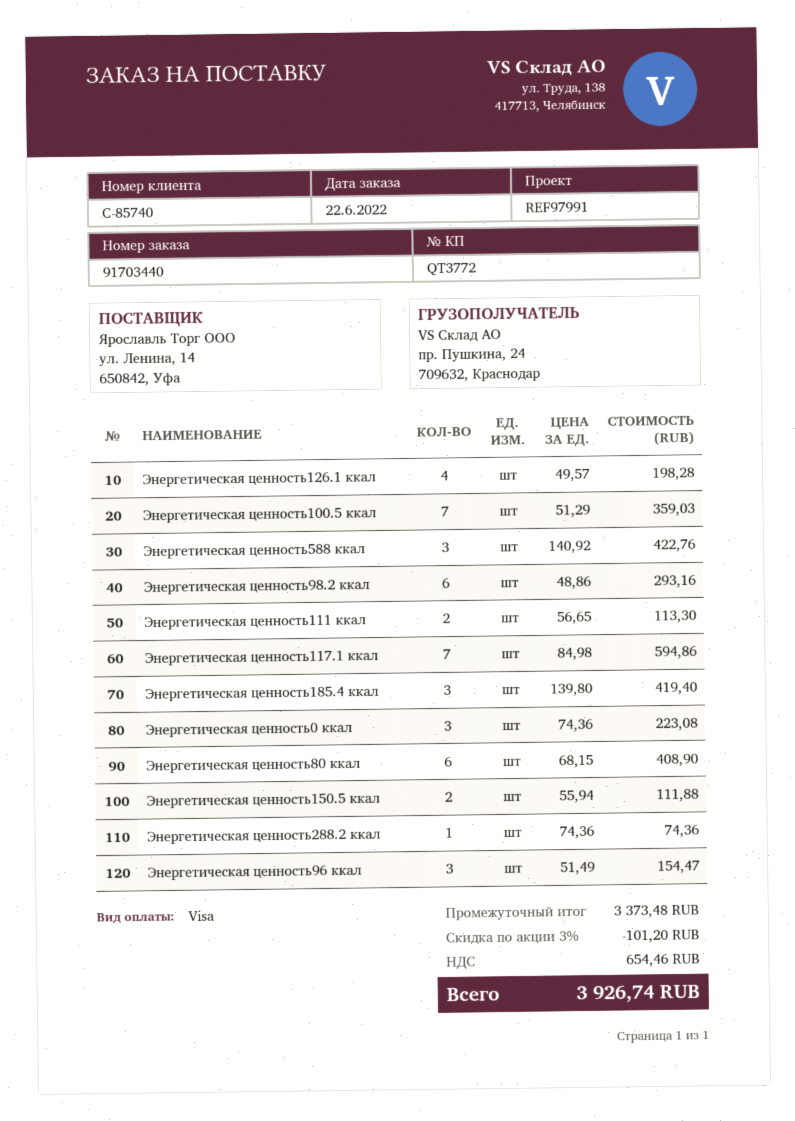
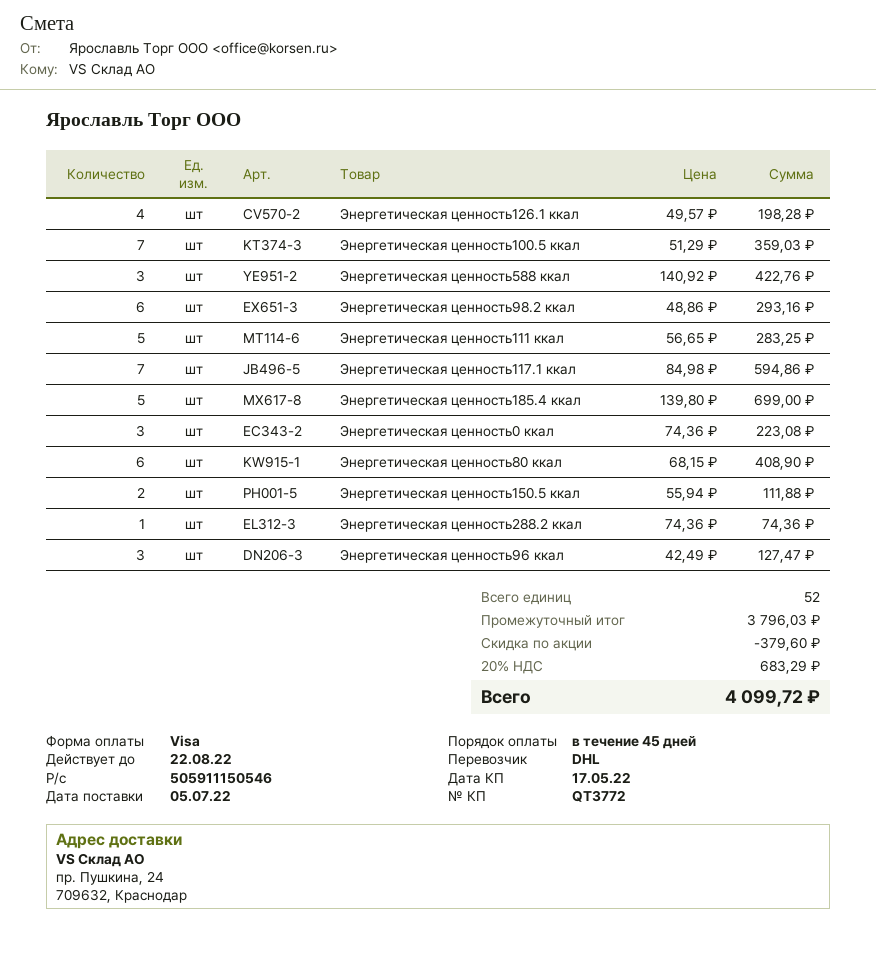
Энергетическая ценность111 ккал: 2 x 56.65 = 113.30 -> 5 x 56.65 = 283.25
Энергетическая ценность185.4 ккал: 3 x 139.80 = 419.40 -> 5 x 139.80 = 699.00
Энергетическая ценность96 ккал: 3 x 51.49 = 154.47 -> 3 x 42.49 = 127.47
subtotal: 3373.48 -> 3796.03
discount: 101.20 -> 379.60
tax: 654.46 -> 683.29
total: 3926.74 -> 4099.72

